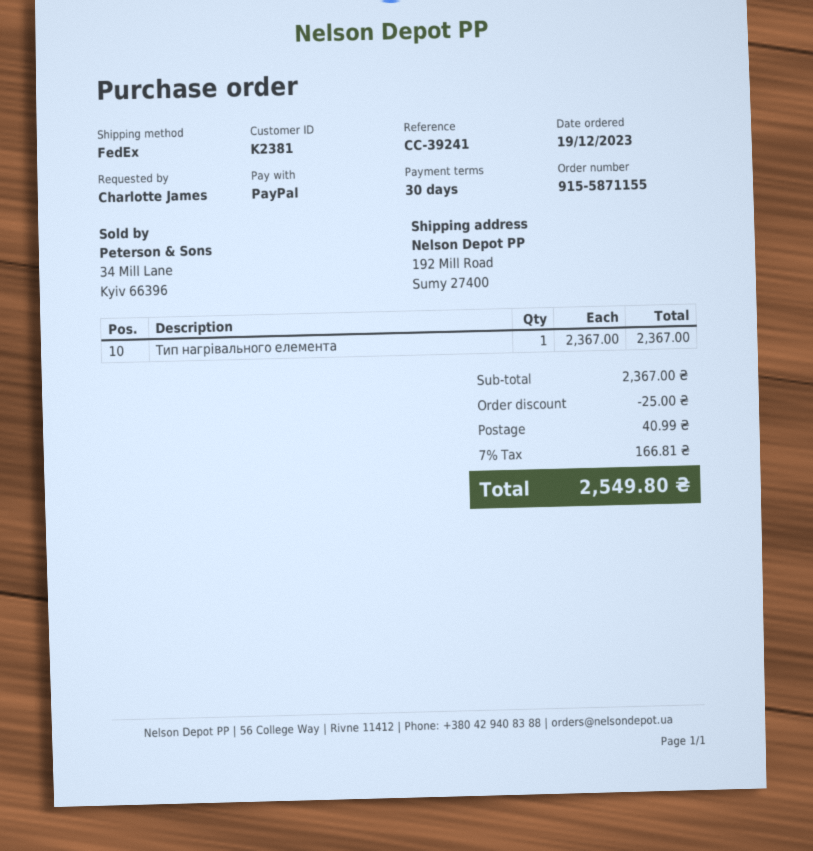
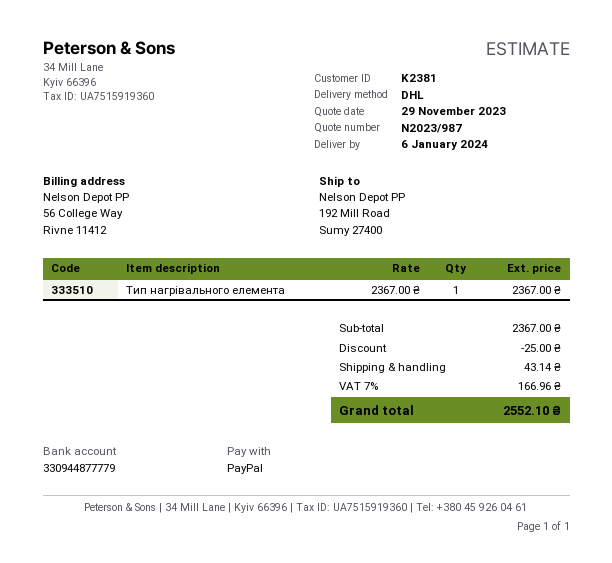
shipping method: FedEx -> DHL
shipping: 40.99 -> 43.14
tax: 7% = 166.81 -> 7% = 166.96
total: 2549.80 -> 2552.10

